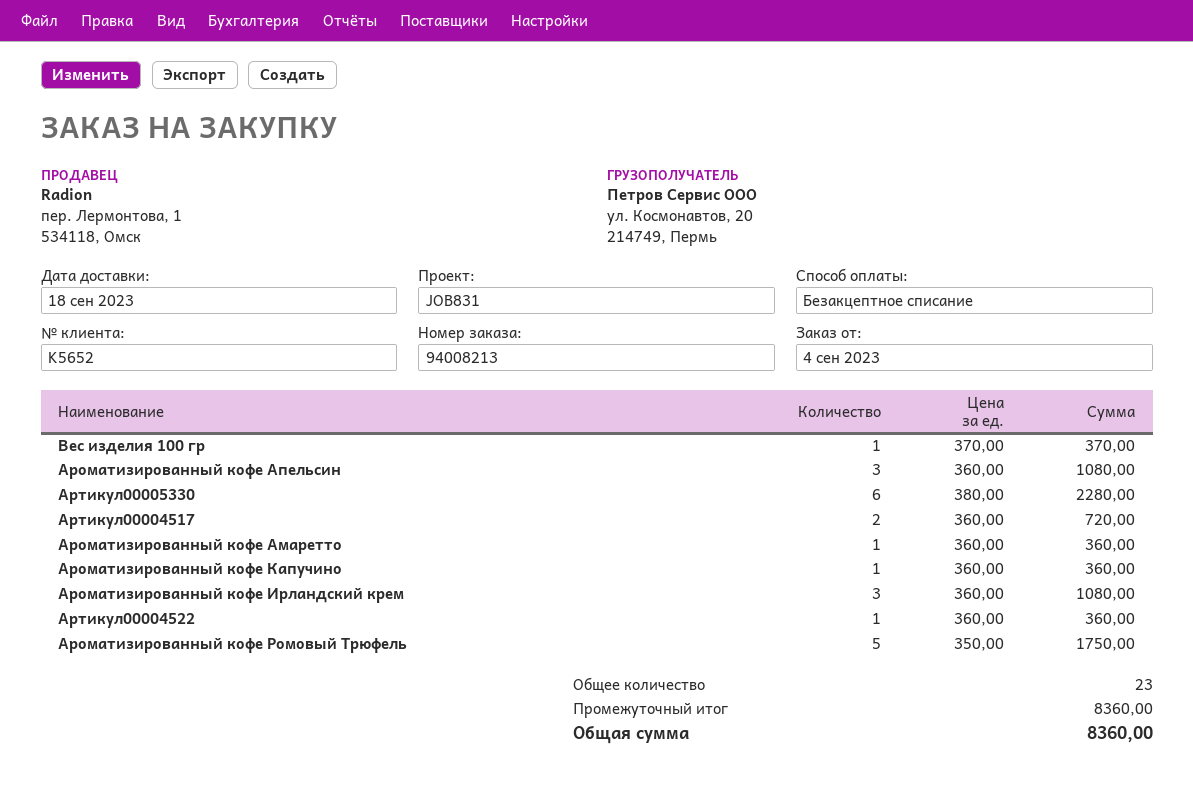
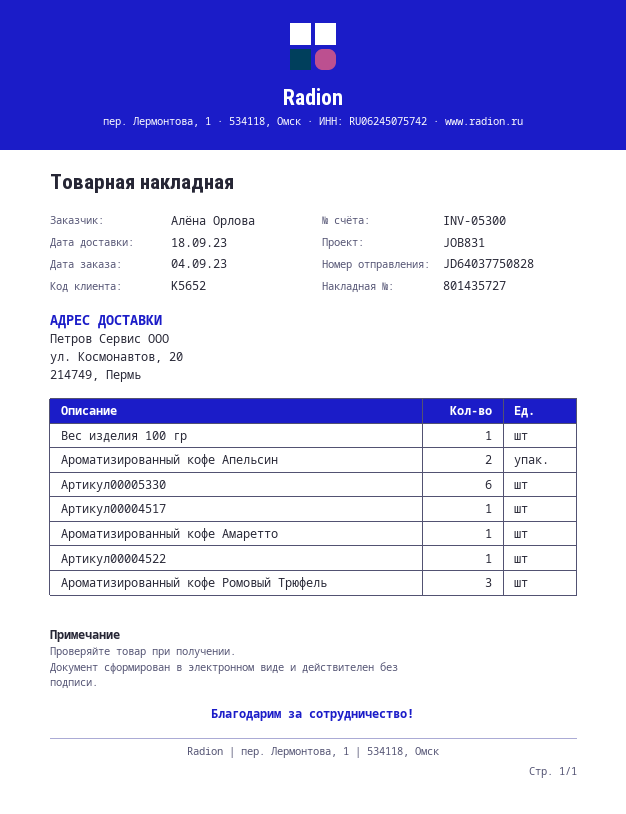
Ароматизированный кофе Апельсин: 3 -> 2
Артикул00004517: 2 -> 1
Ароматизированный кофе Капучино: 1 -> none
Ароматизированный кофе Ирландский крем: 3 -> none
Ароматизированный кофе Ромовый Трюфель: 5 -> 3

